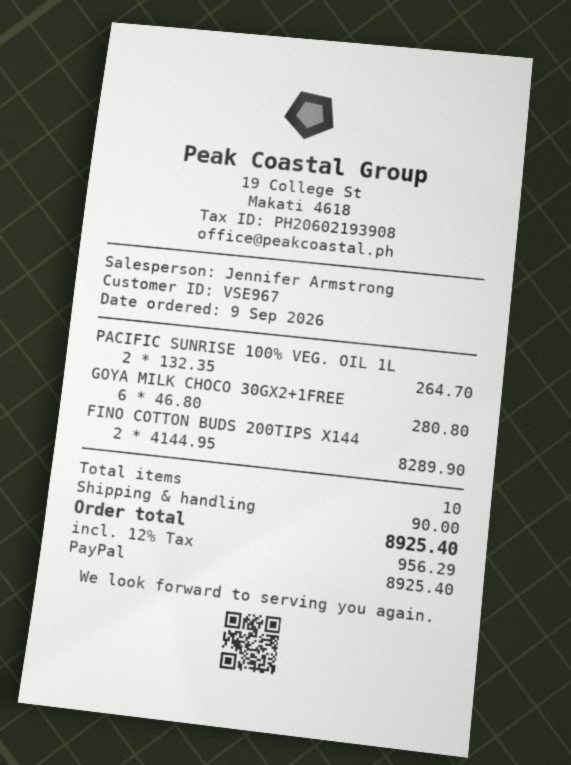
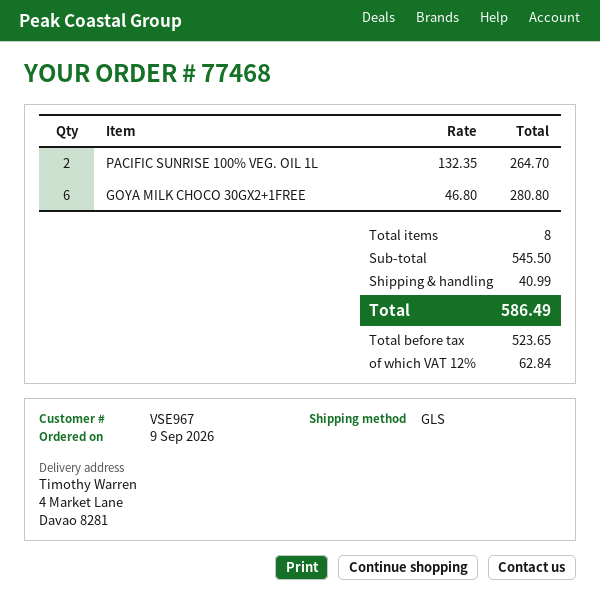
FINO COTTON BUDS 200TIPS X144: 2 x 4144.95 = 8289.90 -> none
total quantity: 10 -> 8
shipping: 90.00 -> 40.99
tax: 12% = 956.29 -> 12% = 62.84
total: 8925.40 -> 586.49

